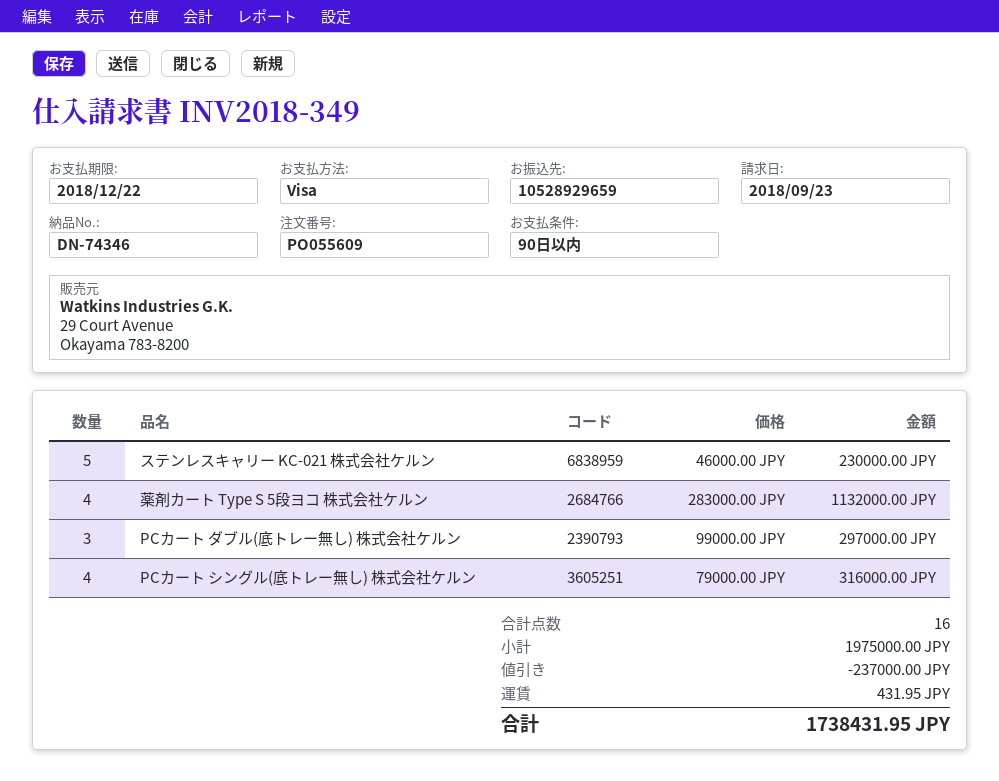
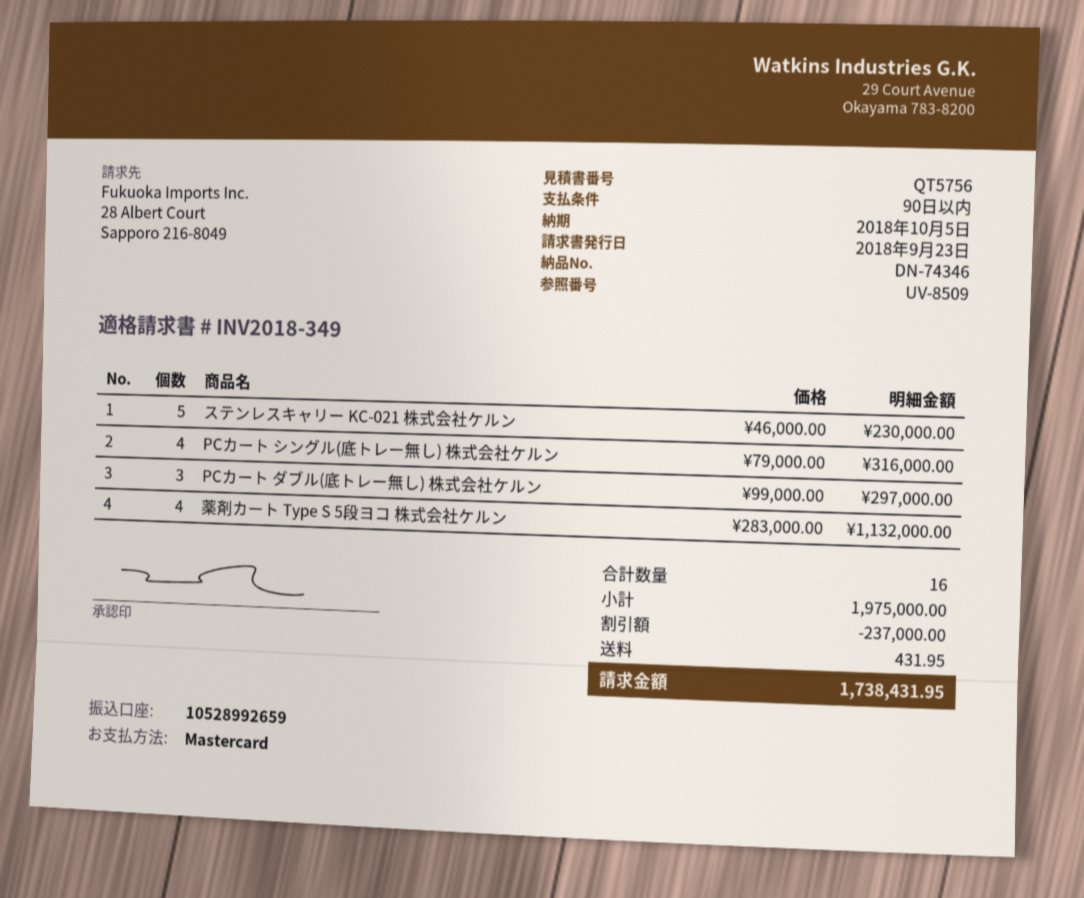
payment method: Visa -> Mastercard
bank account: 10528929659 -> 10528992659

